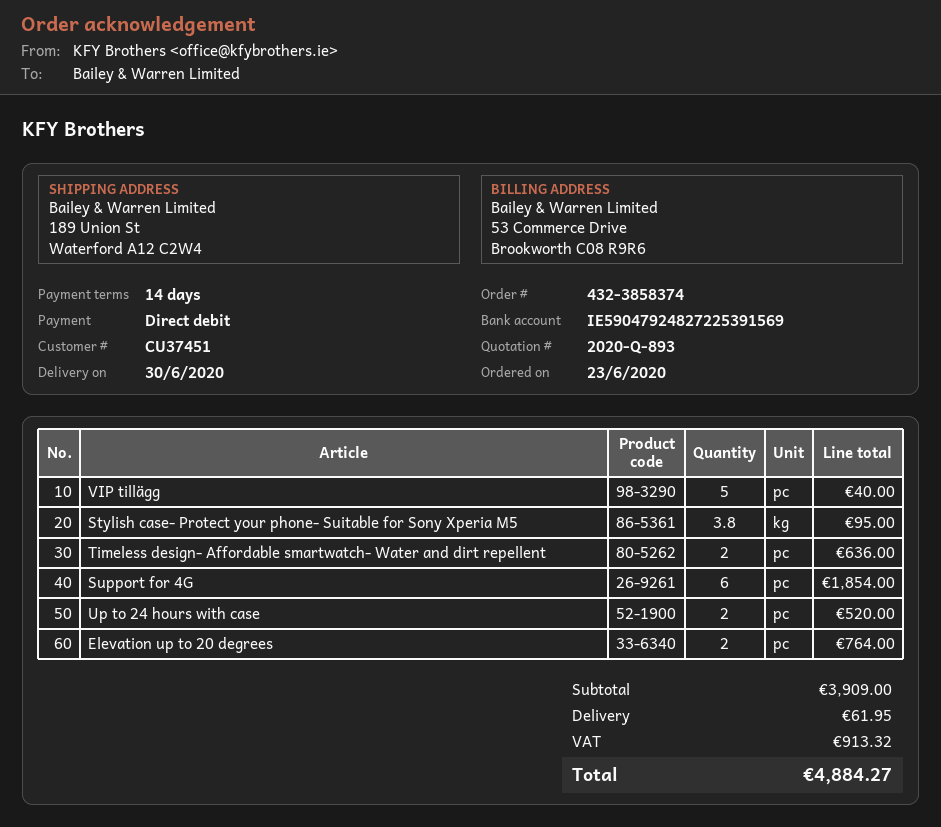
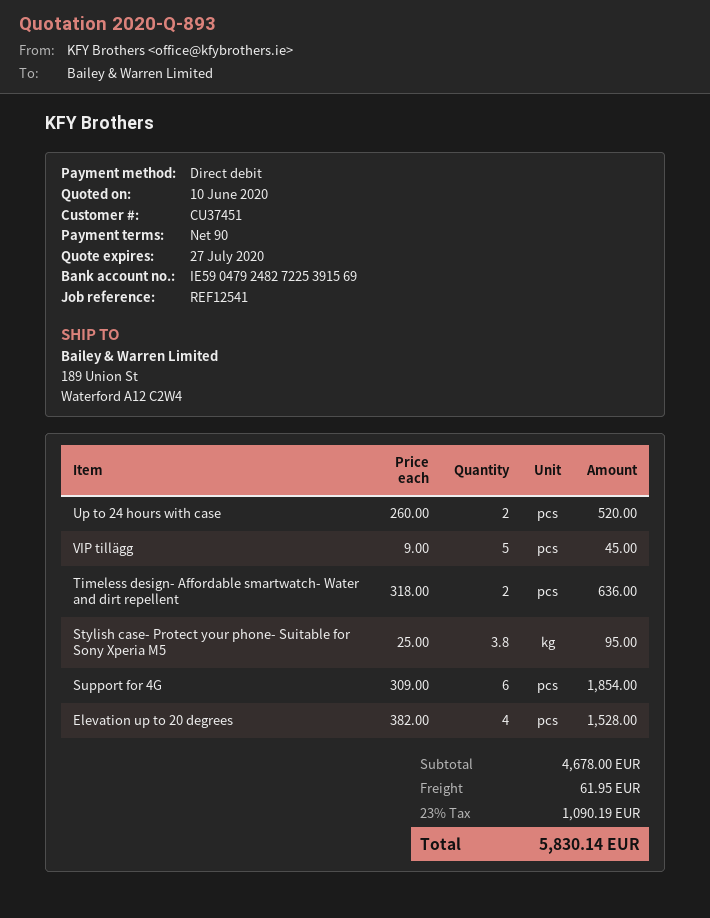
payment terms: 14 days -> 90 days
VIP tillägg: 5 for 40.00 -> 5 for 45.00
Elevation up to 20 degrees: 2 for 764.00 -> 4 for 1528.00
subtotal: 3909.00 -> 4678.00
tax: 913.32 -> 1090.19
total: 4884.27 -> 5830.14

